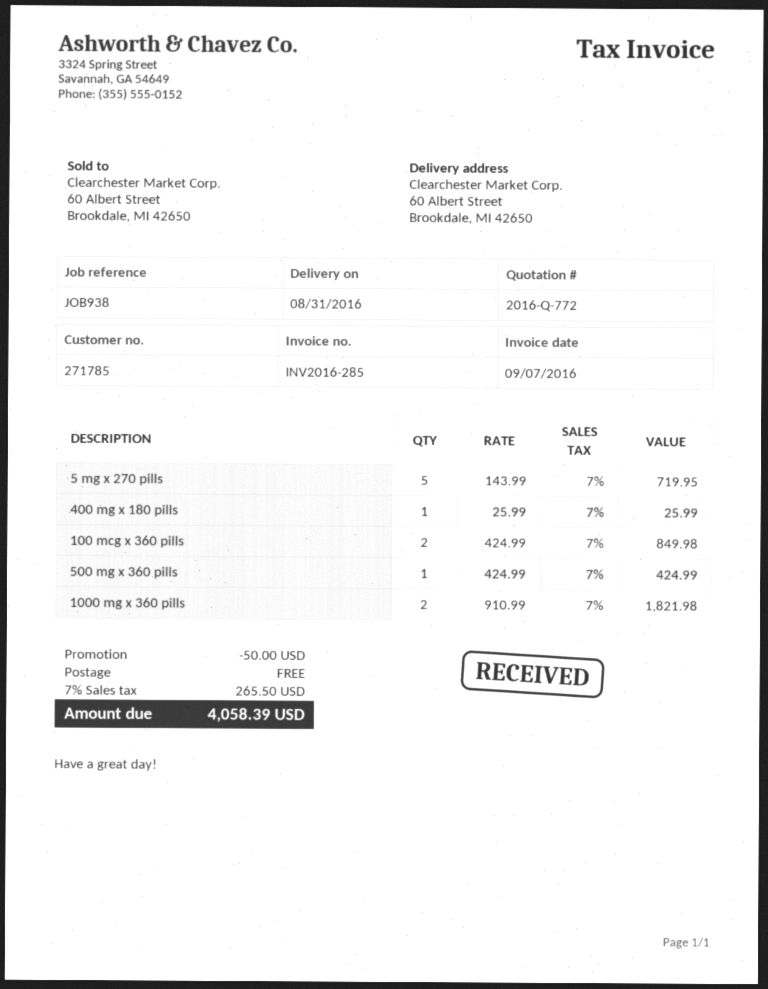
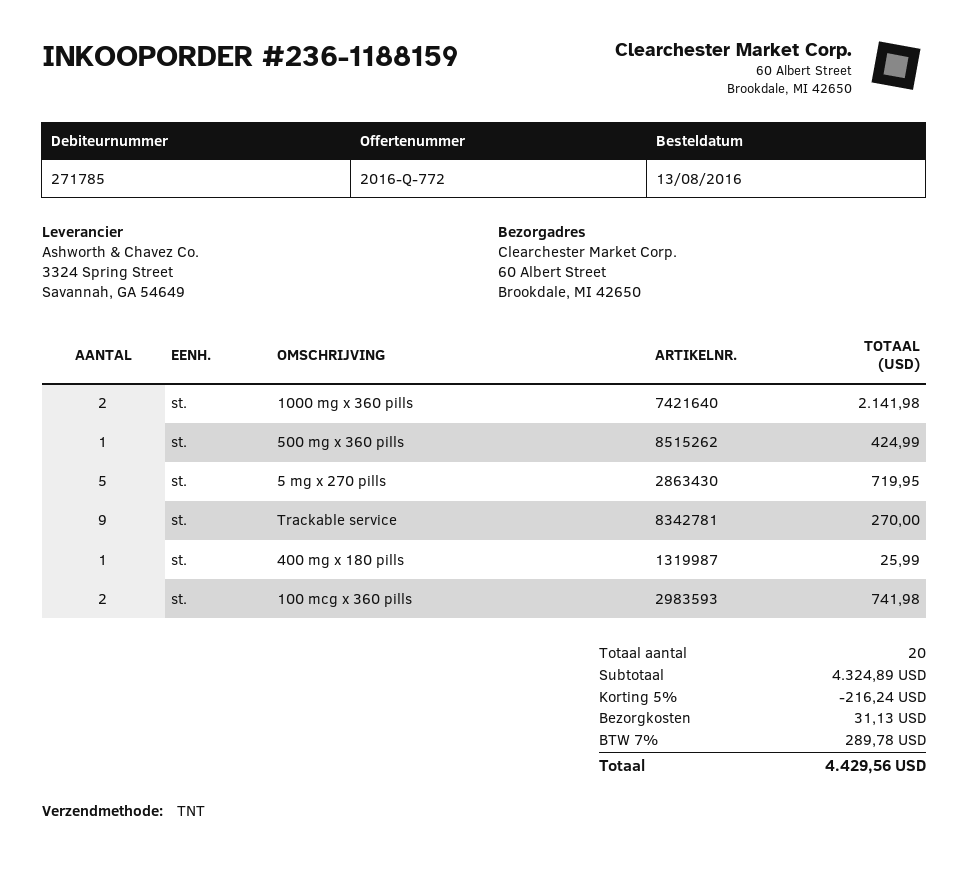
100 mcg x 360 pills: 2 for 849.98 -> 2 for 741.98
1000 mg x 360 pills: 2 for 1821.98 -> 2 for 2141.98
Trackable service: none -> 9 for 270.00
discount: 50.00 -> 216.24
shipping: 0.00 -> 31.13
tax: 7% = 265.50 -> 7% = 289.78
total: 4058.39 -> 4429.56

